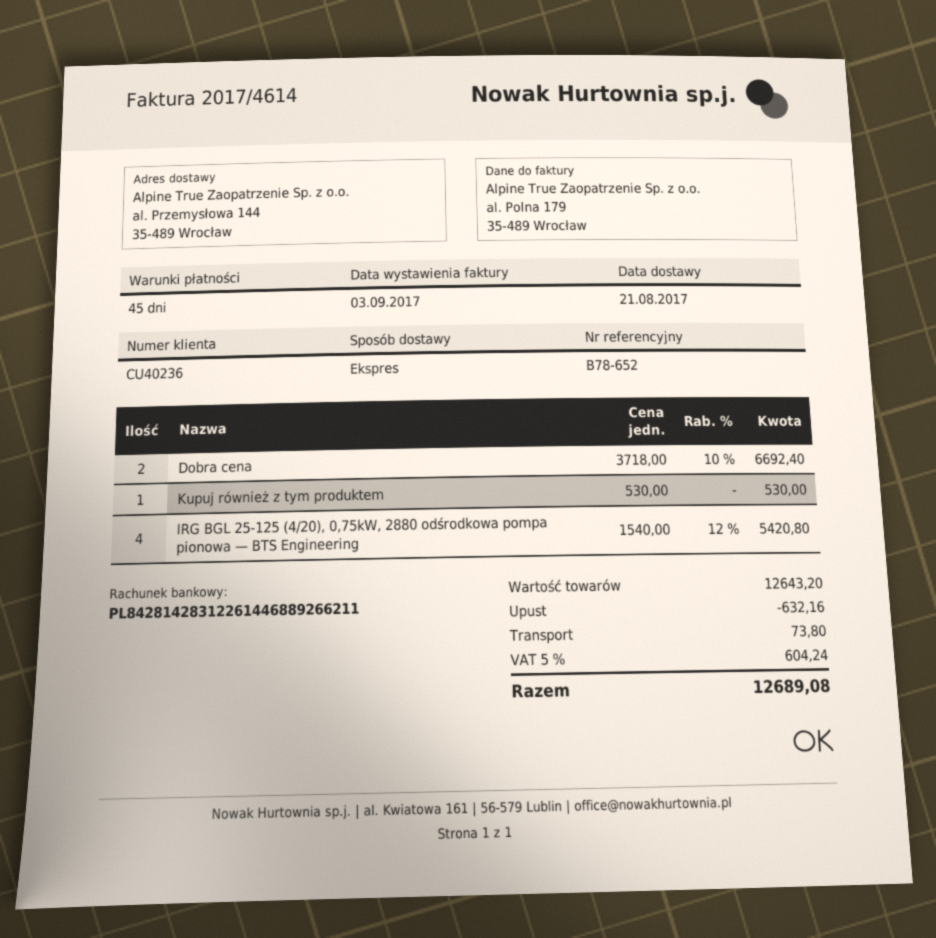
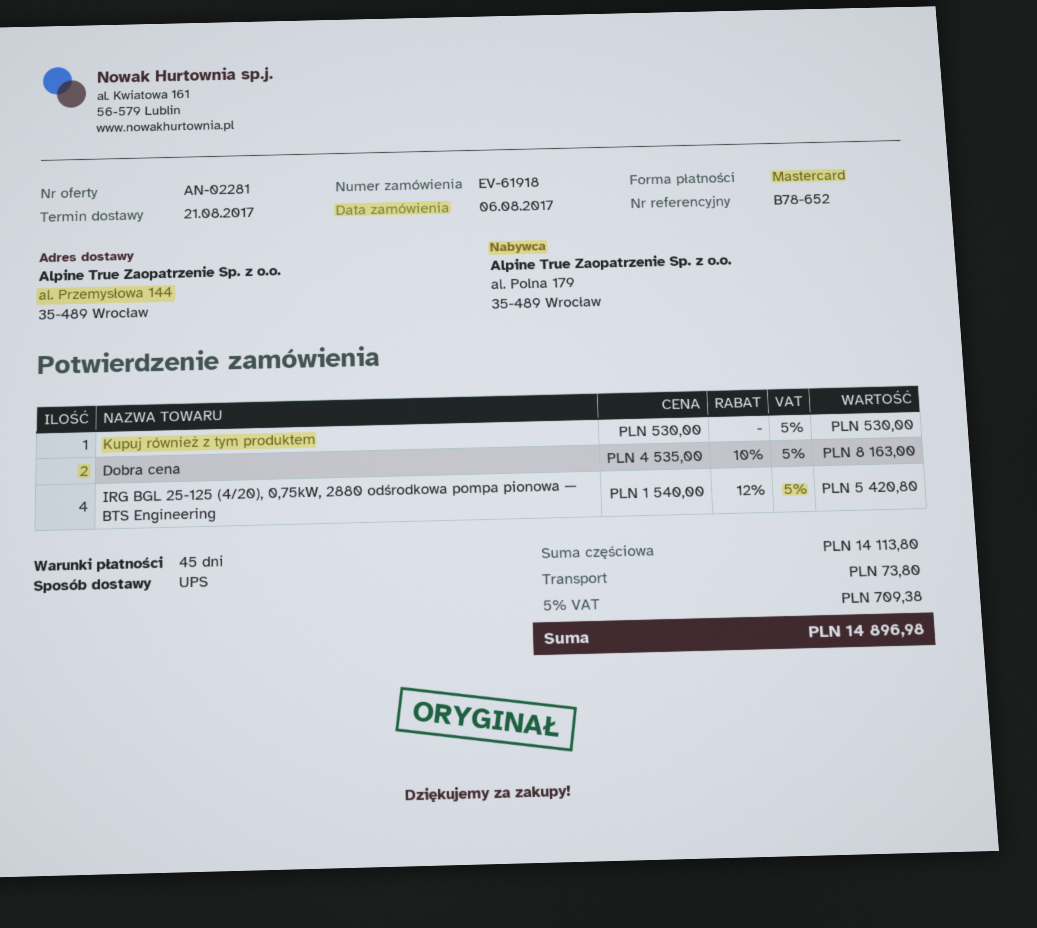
shipping method: express -> UPS
Dobra cena: 2 x 3718.00 - 10% = 6692.40 -> 2 x 4535.00 - 10% = 8163.00
subtotal: 12643.20 -> 14113.80
discount: 632.16 -> none
tax: 5% = 604.24 -> 5% = 709.38
total: 12689.08 -> 14896.98

